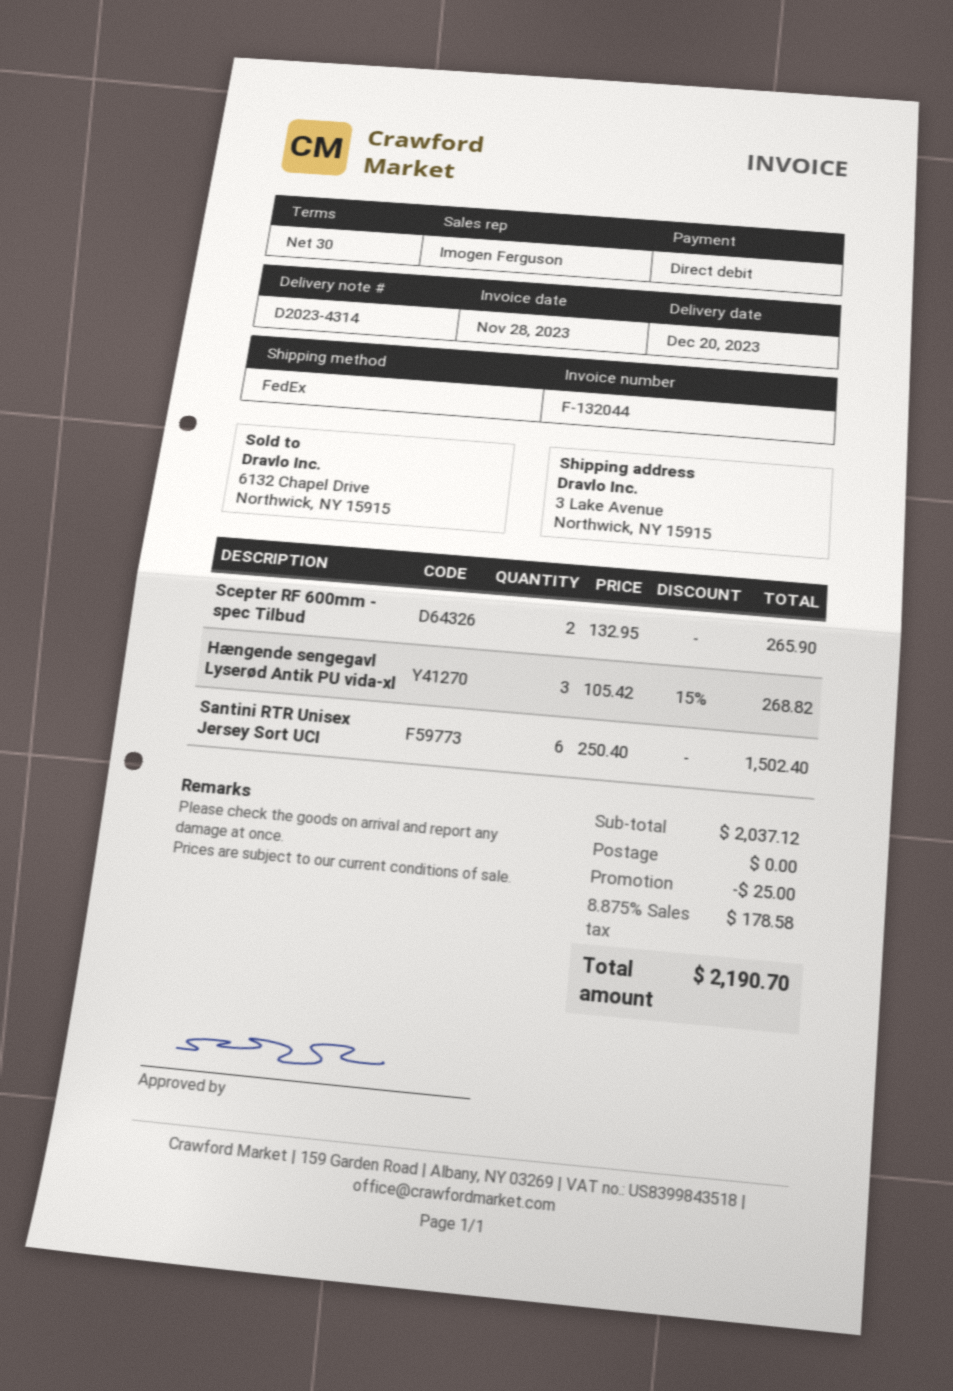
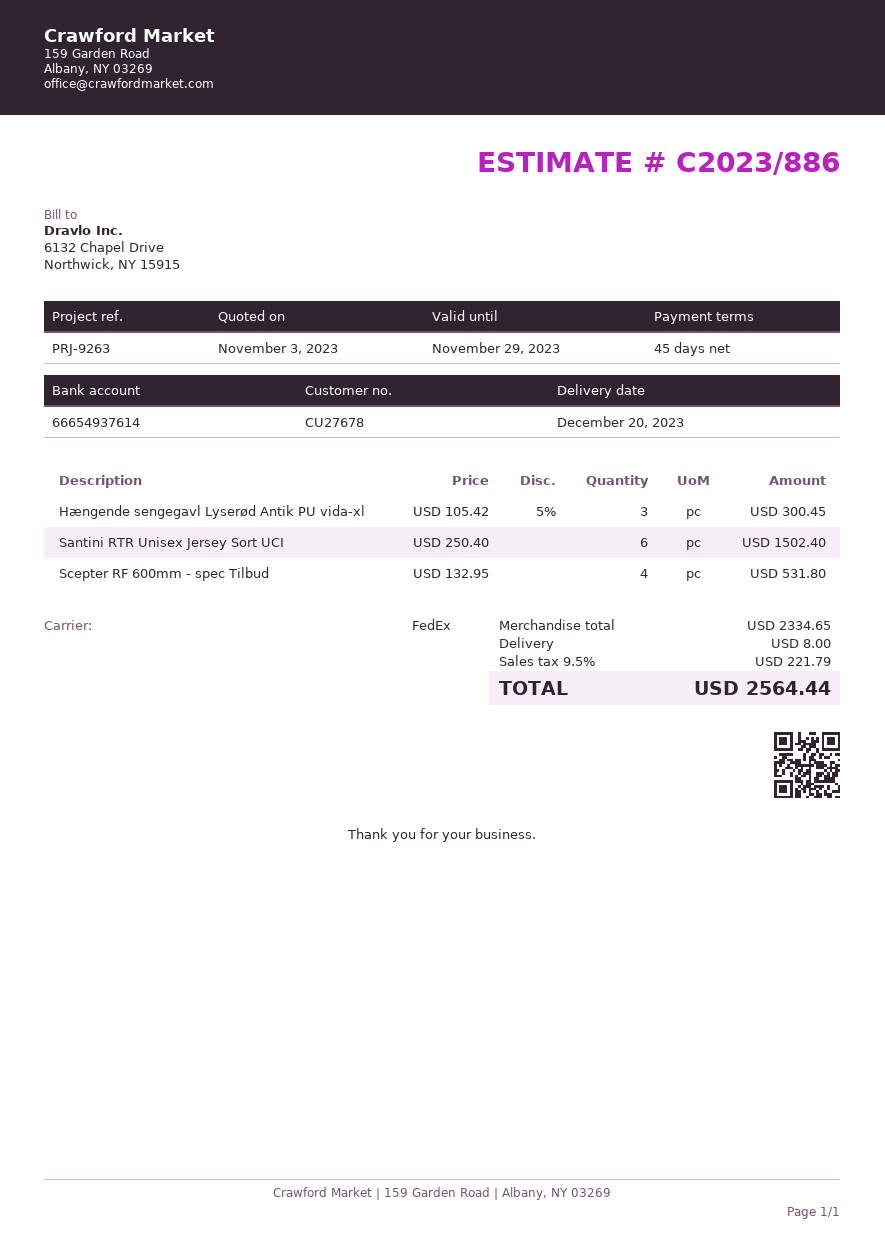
payment terms: 30 days -> 45 days
Scepter RF 600mm - spec Tilbud: 2 x 132.95 = 265.90 -> 4 x 132.95 = 531.80
Hængende sengegavl Lyserød Antik PU vida-xl: 3 x 105.42 - 15% = 268.82 -> 3 x 105.42 - 5% = 300.45
subtotal: 2037.12 -> 2334.65
discount: 25.00 -> none
shipping: 0.00 -> 8.00
tax: 8.875% = 178.58 -> 9.5% = 221.79
total: 2190.70 -> 2564.44

